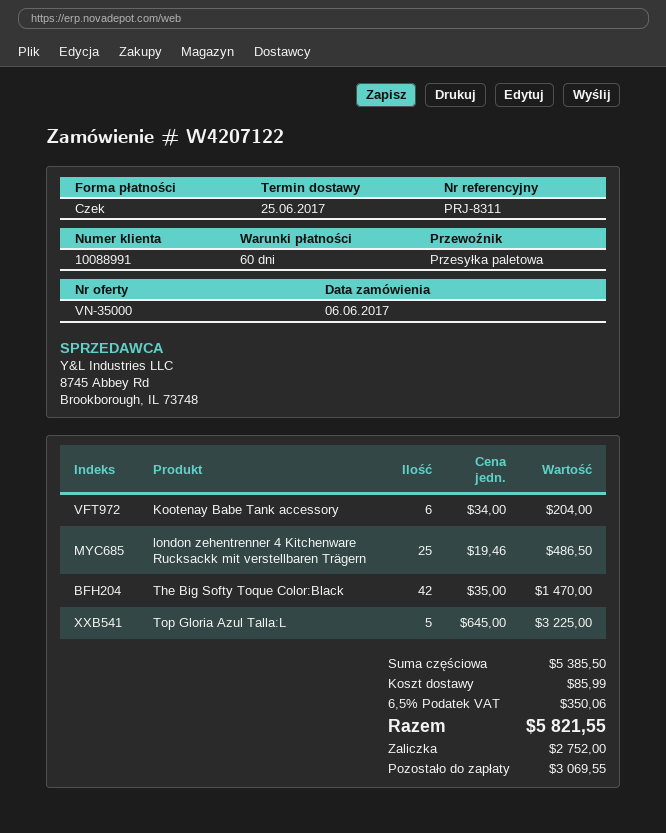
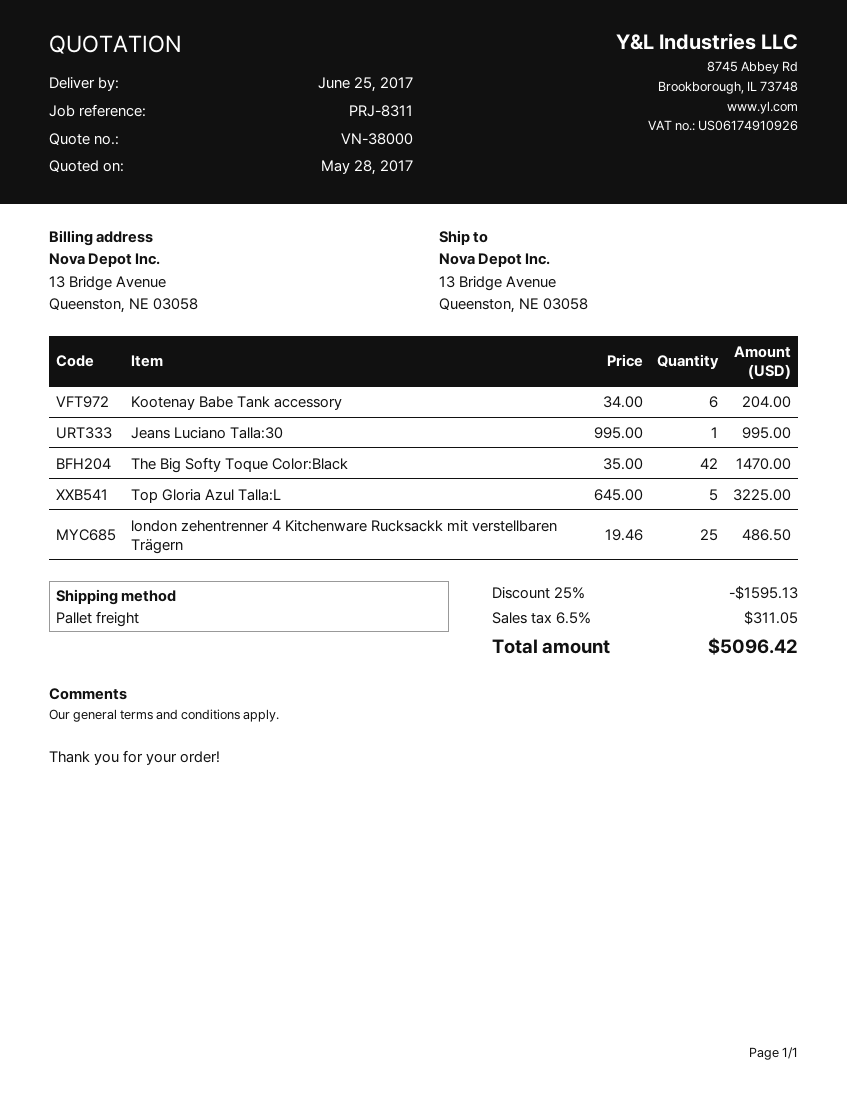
quote number: VN-35000 -> VN-38000
Jeans Luciano Talla:30: none -> 1 x 995.00 = 995.00
discount: none -> 25% = 1595.13
shipping: 85.99 -> none
tax: 6.5% = 350.06 -> 6.5% = 311.05
total: 5821.55 -> 5096.42

